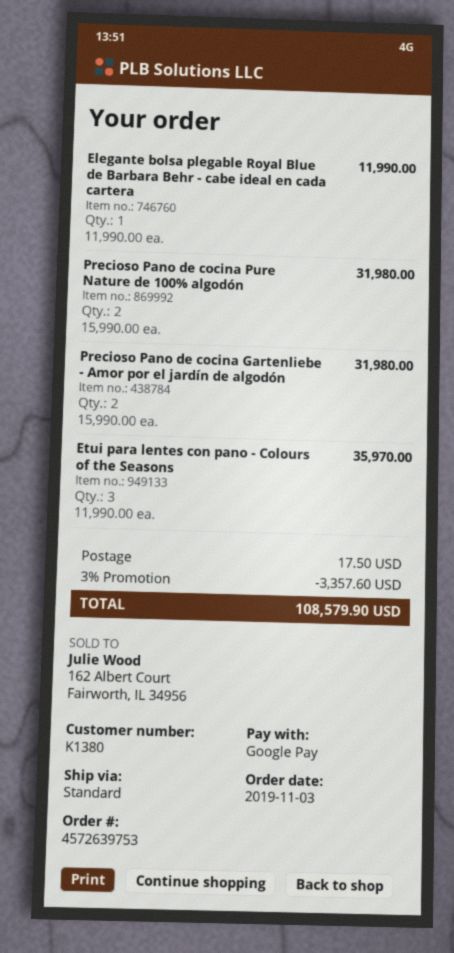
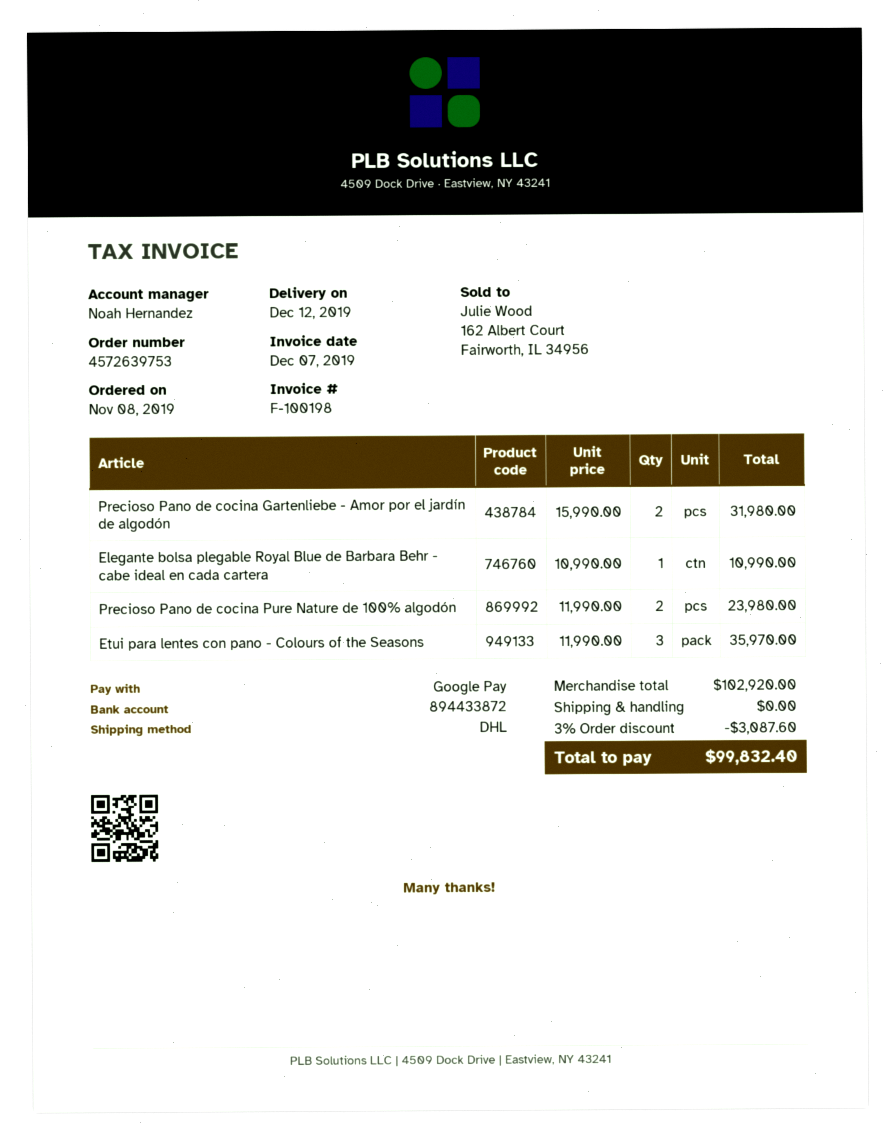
order date: 2019-11-03 -> 2019-11-08
shipping method: standard -> DHL
Elegante bolsa plegable Royal Blue de Barbara Behr - cabe ideal en cada cartera: 1 x 11990.00 = 11990.00 -> 1 x 10990.00 = 10990.00
Precioso Pano de cocina Pure Nature de 100% algodón: 2 x 15990.00 = 31980.00 -> 2 x 11990.00 = 23980.00
discount: 3% = 3357.60 -> 3% = 3087.60
shipping: 17.50 -> 0.00
total: 108579.90 -> 99832.40

